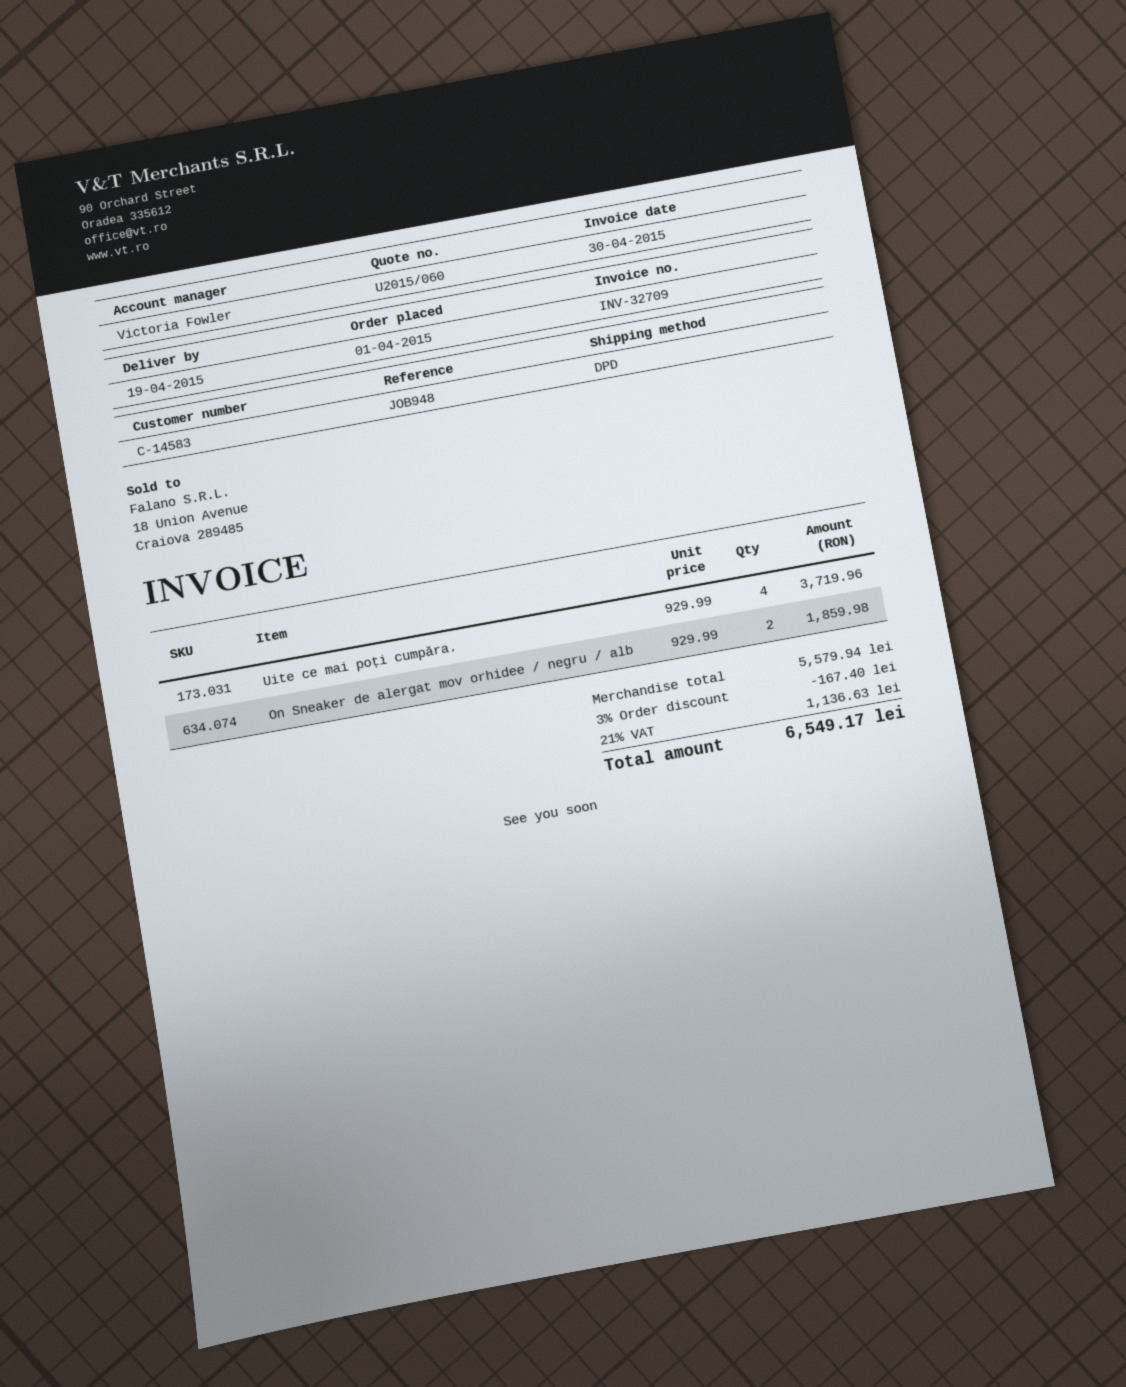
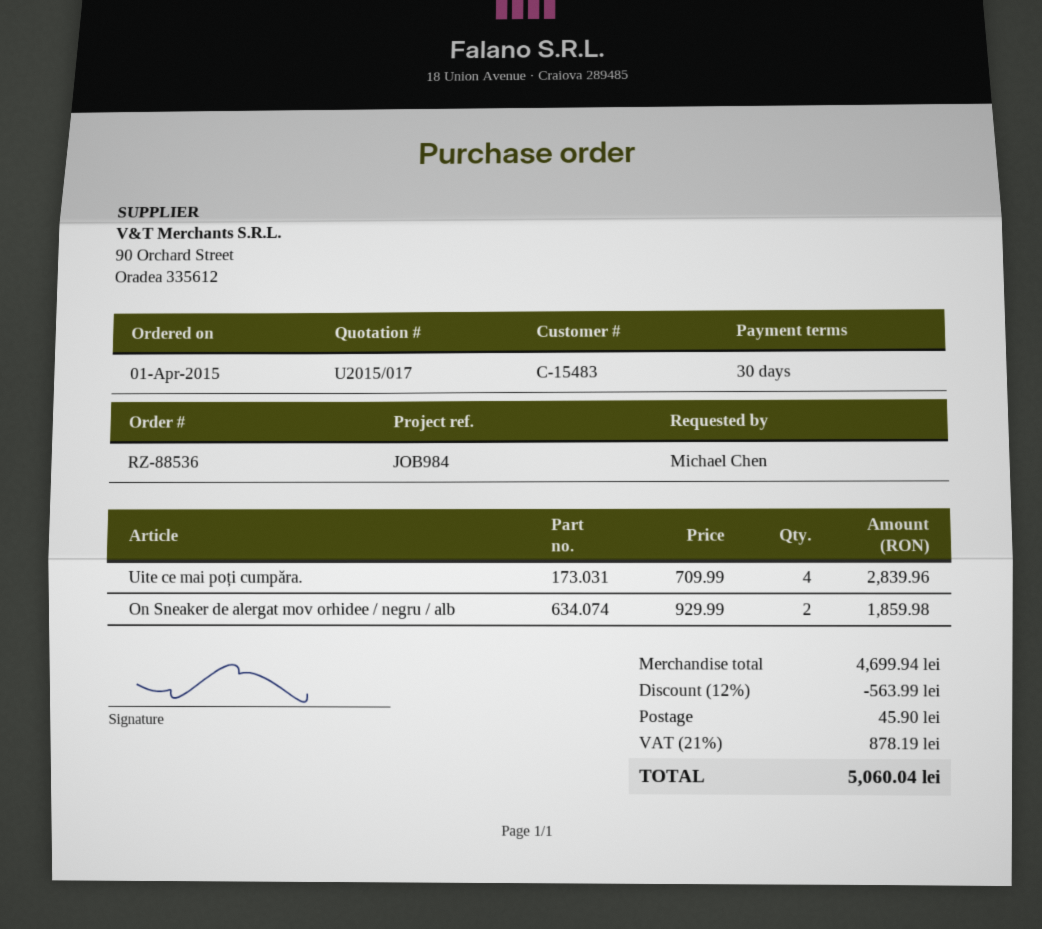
quote number: U2015/060 -> U2015/017
customer number: C-14583 -> C-15483
reference: JOB948 -> JOB984
Uite ce mai poți cumpăra.: 4 x 929.99 = 3719.96 -> 4 x 709.99 = 2839.96
subtotal: 5579.94 -> 4699.94
discount: 3% = 167.40 -> 12% = 563.99
shipping: none -> 45.90
tax: 21% = 1136.63 -> 21% = 878.19
total: 6549.17 -> 5060.04

